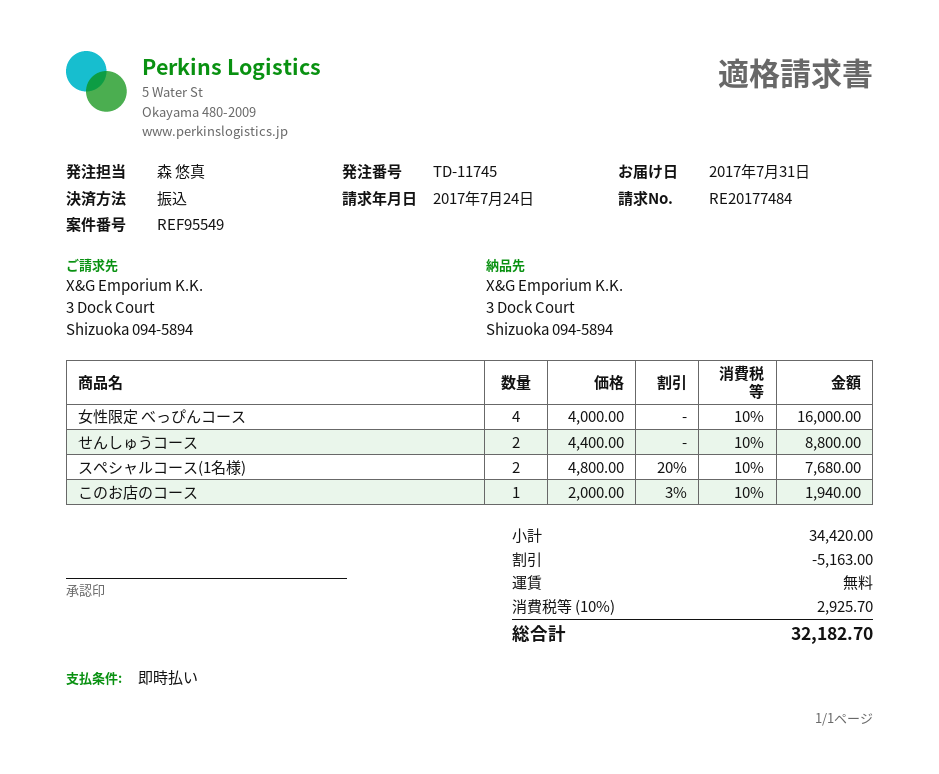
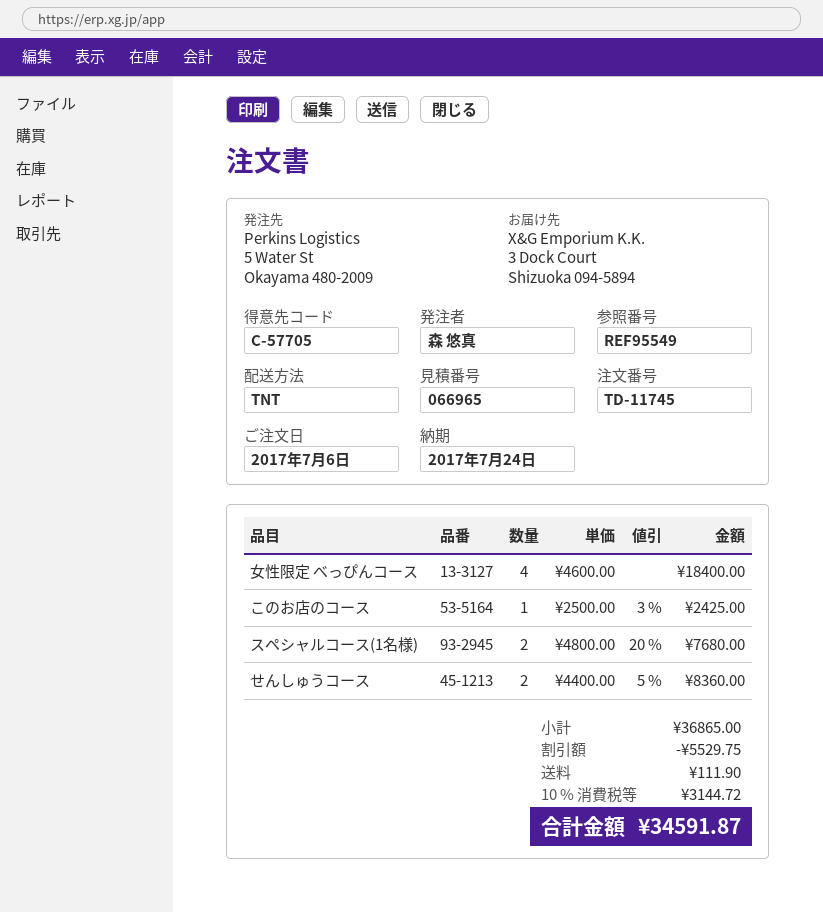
delivery date: 2017-07-31 -> 2017-07-24
女性限定 べっぴんコース: 4 x 4000.00 = 16000.00 -> 4 x 4600.00 = 18400.00
せんしゅうコース: 2 x 4400.00 = 8800.00 -> 2 x 4400.00 - 5% = 8360.00
このお店のコース: 1 x 2000.00 - 3% = 1940.00 -> 1 x 2500.00 - 3% = 2425.00
subtotal: 34420.00 -> 36865.00
discount: 5163.00 -> 5529.75
shipping: 0.00 -> 111.90
tax: 10% = 2925.70 -> 10% = 3144.72
total: 32182.70 -> 34591.87

